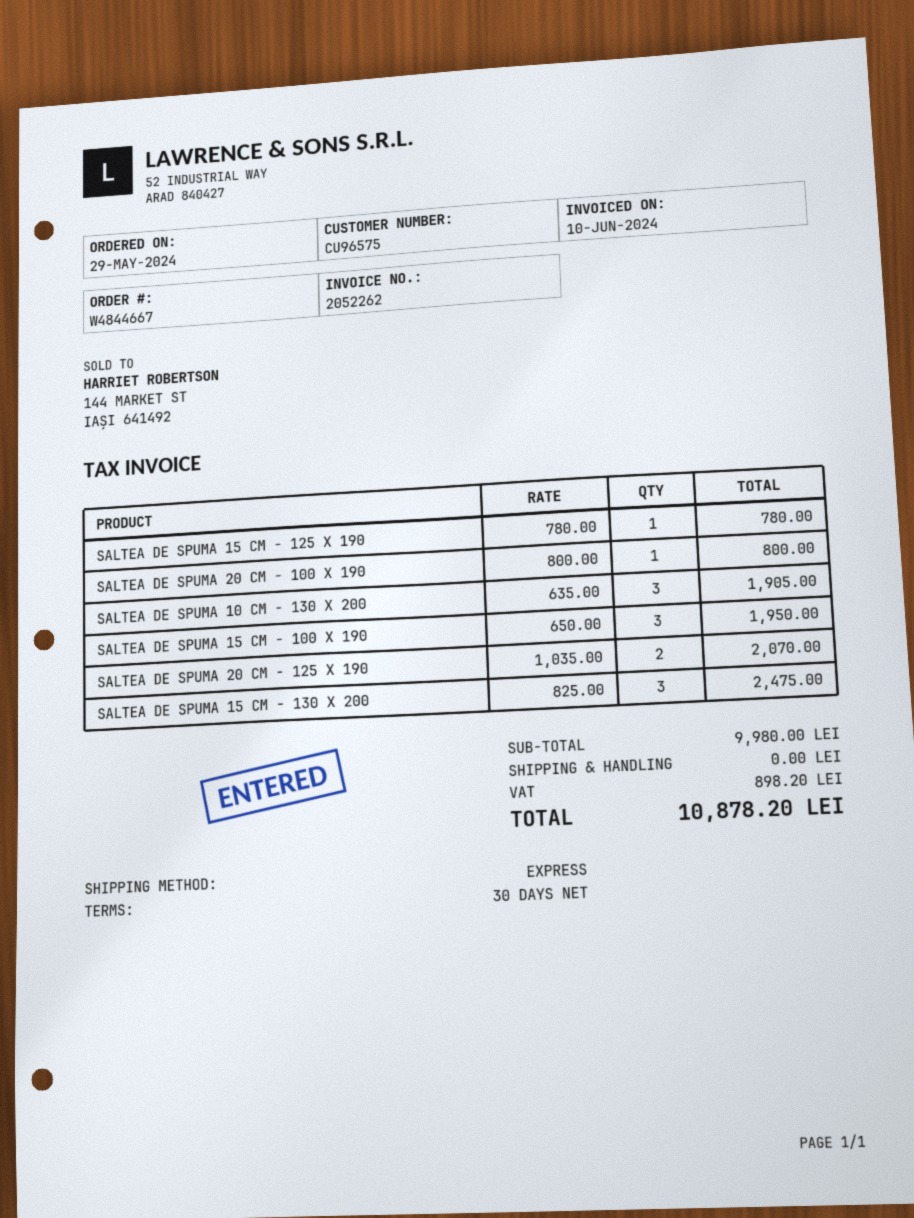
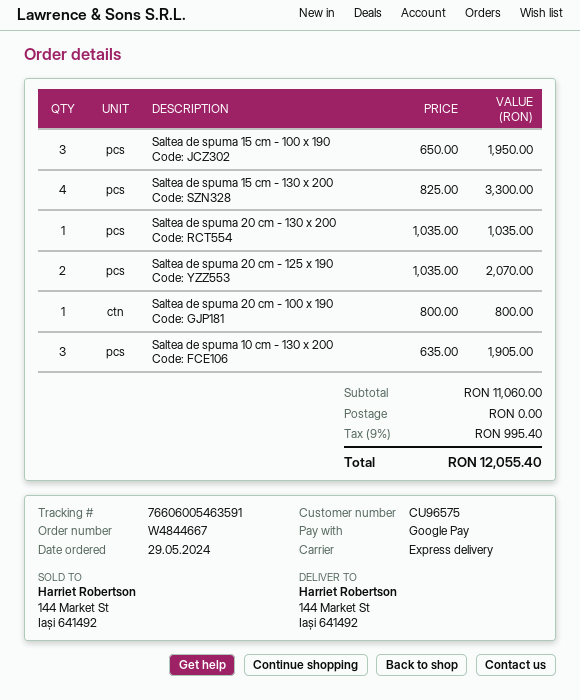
SALTEA DE SPUMA 15 CM - 125 X 190: 1 x 780.00 = 780.00 -> none
SALTEA DE SPUMA 15 CM - 130 X 200: 3 x 825.00 = 2475.00 -> 4 x 825.00 = 3300.00
Saltea de spuma 20 cm - 130 x 200: none -> 1 x 1035.00 = 1035.00
subtotal: 9980.00 -> 11060.00
tax: 898.20 -> 995.40
total: 10878.20 -> 12055.40

